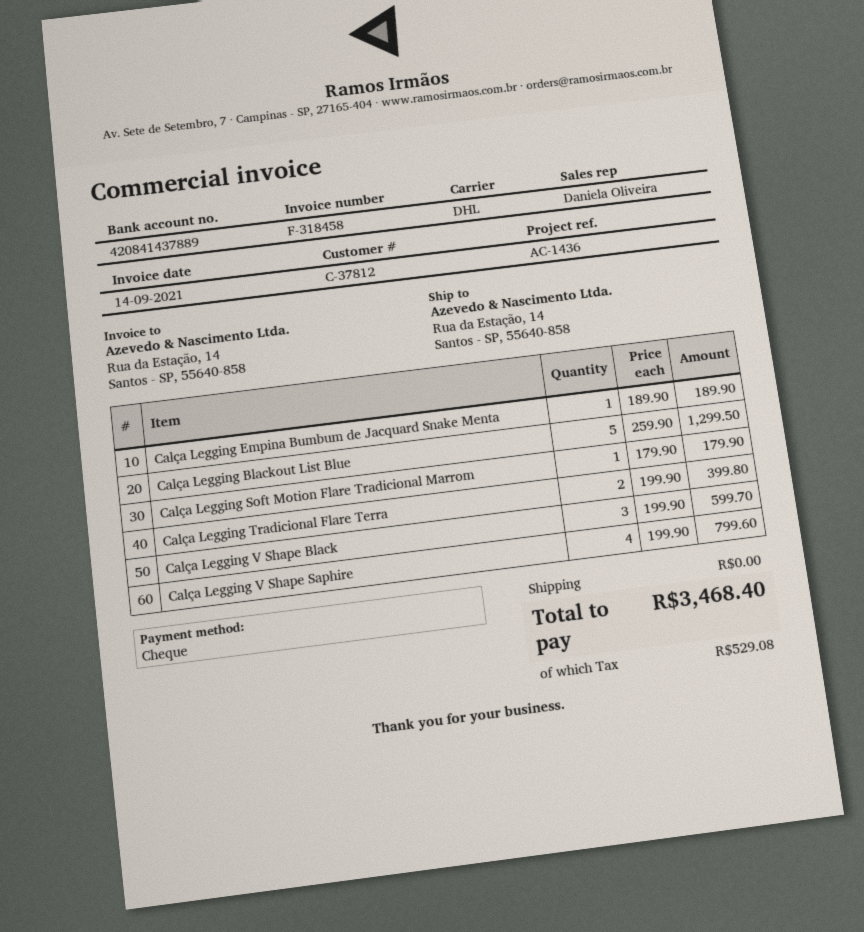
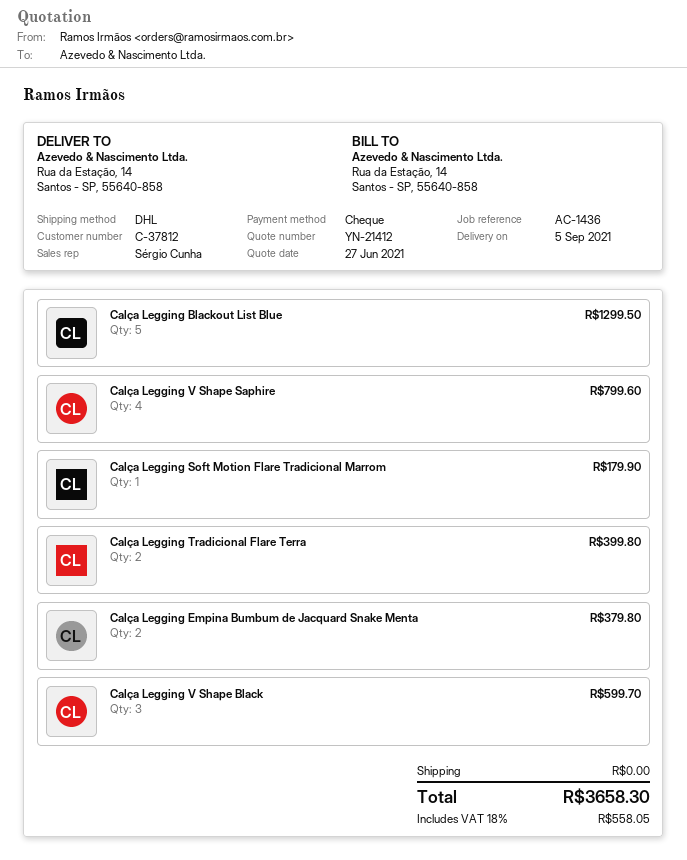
sales rep: Daniela Oliveira -> Sérgio Cunha
Calça Legging Empina Bumbum de Jacquard Snake Menta: 1 for 189.90 -> 2 for 379.80
tax: 529.08 -> 558.05
total: 3468.40 -> 3658.30

